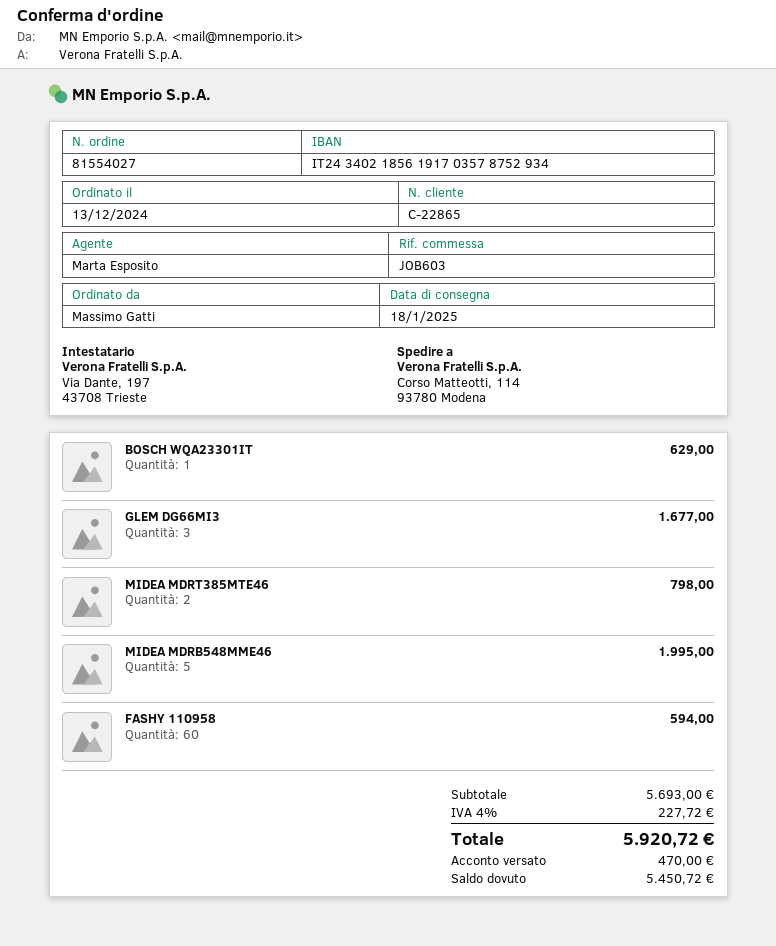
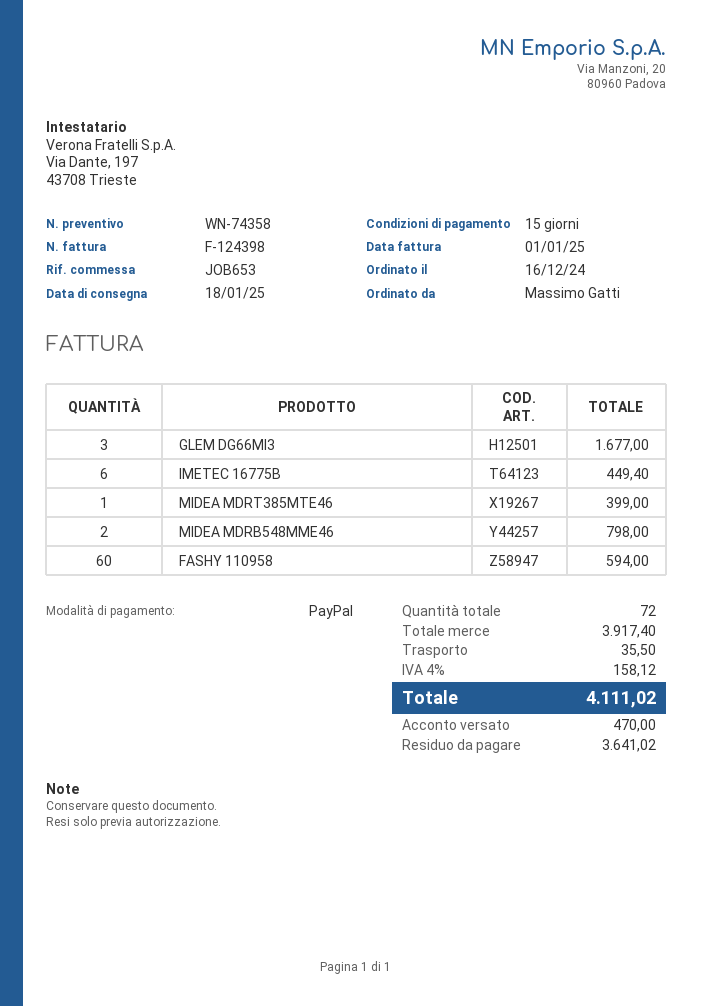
order date: 2024-12-13 -> 2024-12-16
reference: JOB603 -> JOB653
BOSCH WQA23301IT: 1 for 629.00 -> none
MIDEA MDRT385MTE46: 2 for 798.00 -> 1 for 399.00
MIDEA MDRB548MME46: 5 for 1995.00 -> 2 for 798.00
IMETEC 16775B: none -> 6 for 449.40
subtotal: 5693.00 -> 3917.40
shipping: none -> 35.50
tax: 4% = 227.72 -> 4% = 158.12
total: 5920.72 -> 4111.02
balance: 5450.72 -> 3641.02

